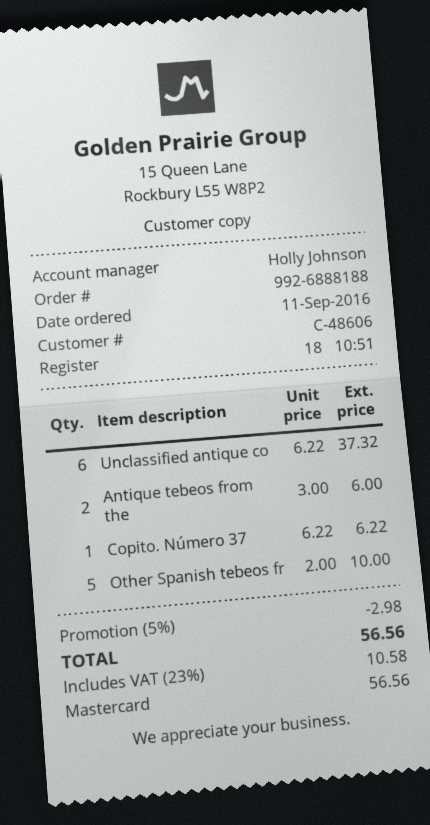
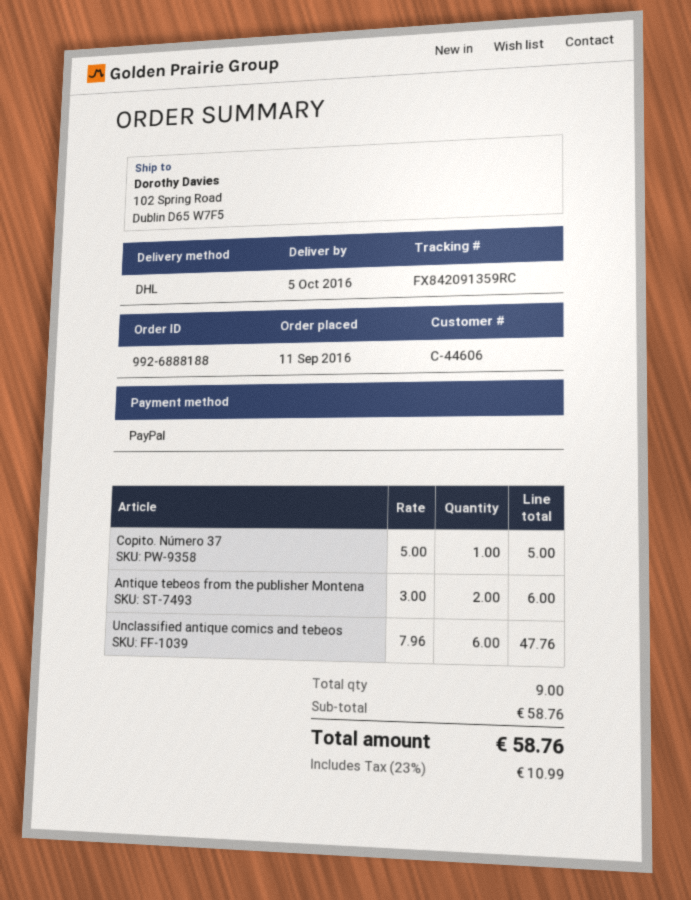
customer number: C-48606 -> C-44606
payment method: Mastercard -> PayPal
Unclassified antique co: 6 x 6.22 = 37.32 -> 6 x 7.96 = 47.76
Copito. Número 37: 1 x 6.22 = 6.22 -> 1 x 5.00 = 5.00
Other Spanish tebeos fr: 5 x 2.00 = 10.00 -> none
discount: 5% = 2.98 -> none
tax: 23% = 10.58 -> 23% = 10.99
total: 56.56 -> 58.76

